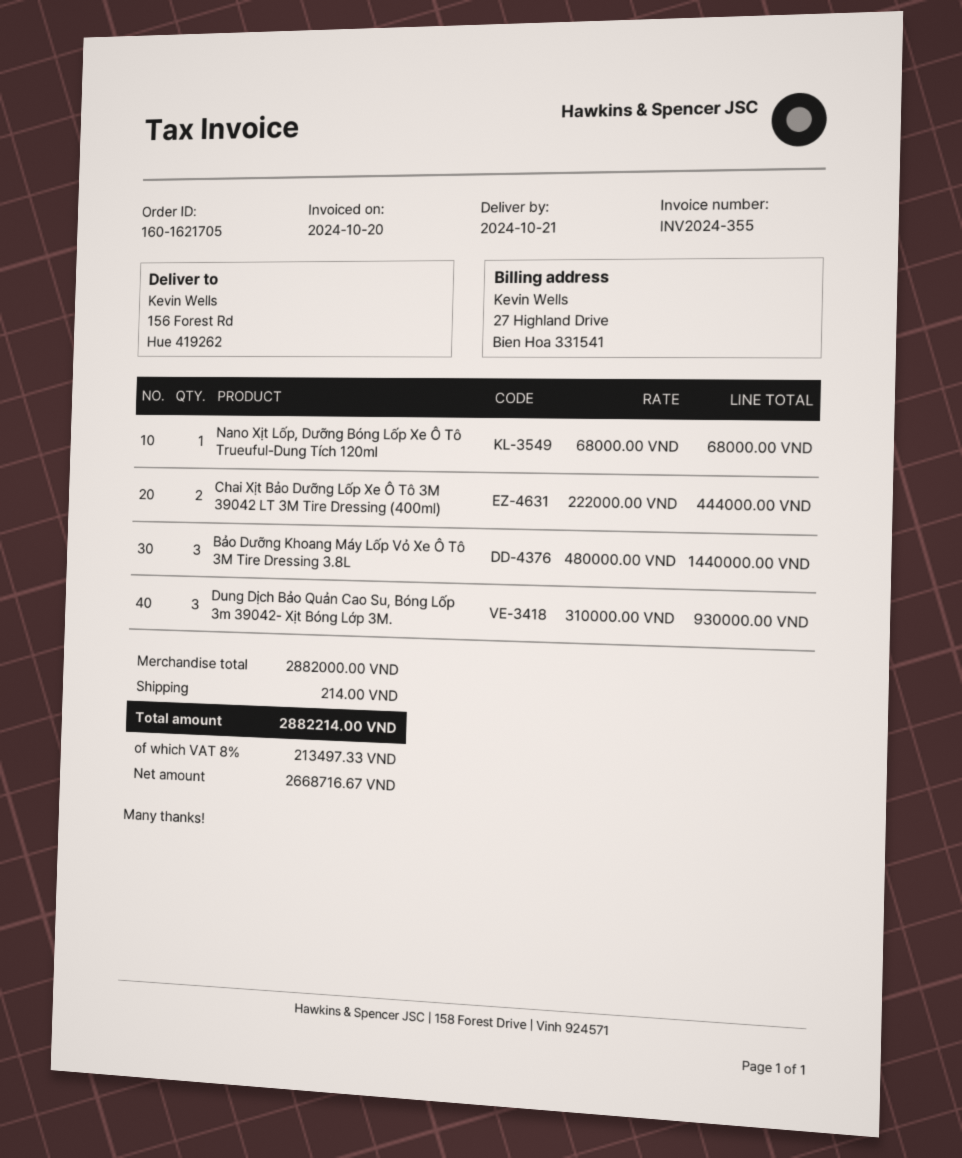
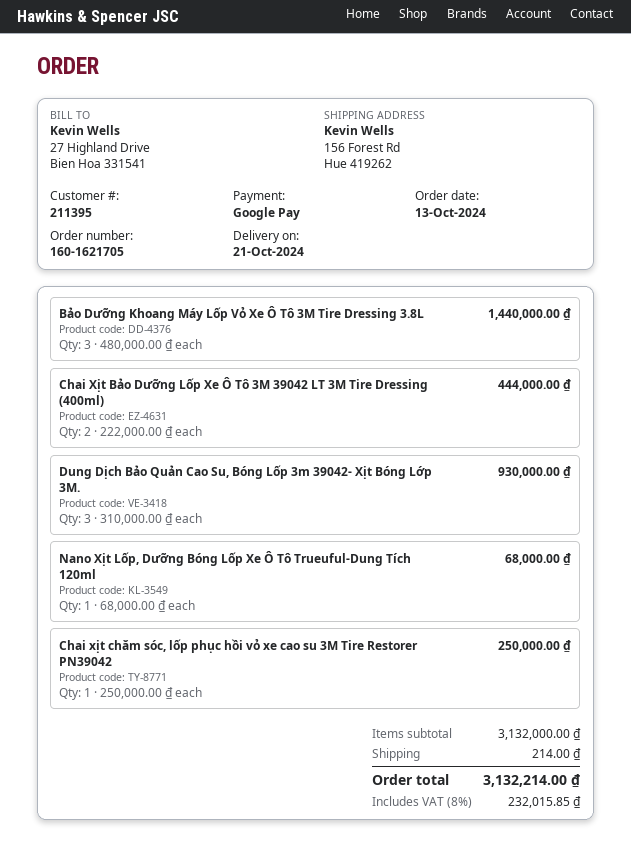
Chai xịt chăm sóc, lốp phục hồi vỏ xe cao su 3M Tire Restorer PN39042: none -> 1 x 250000.00 = 250000.00
subtotal: 2882000.00 -> 3132000.00
tax: 8% = 213497.33 -> 8% = 232015.85
total: 2882214.00 -> 3132214.00

